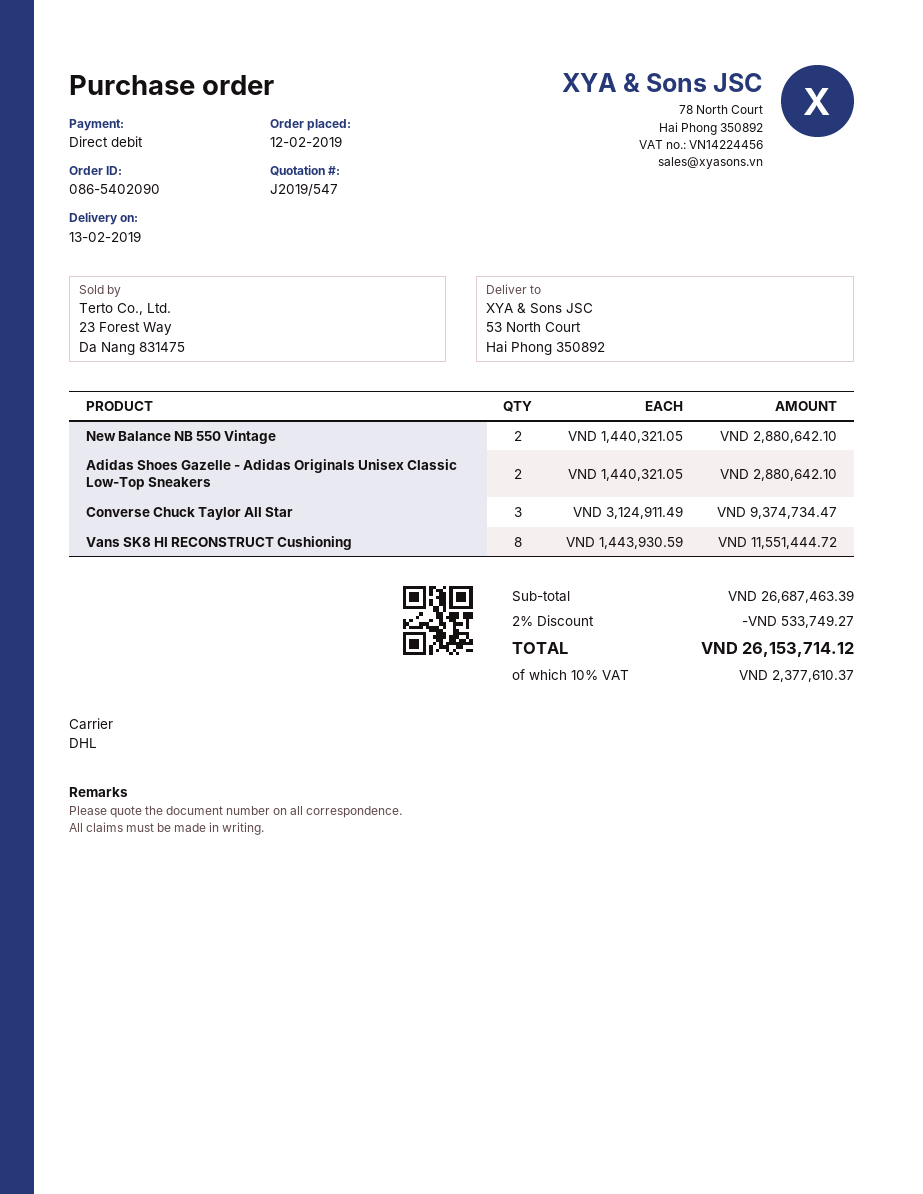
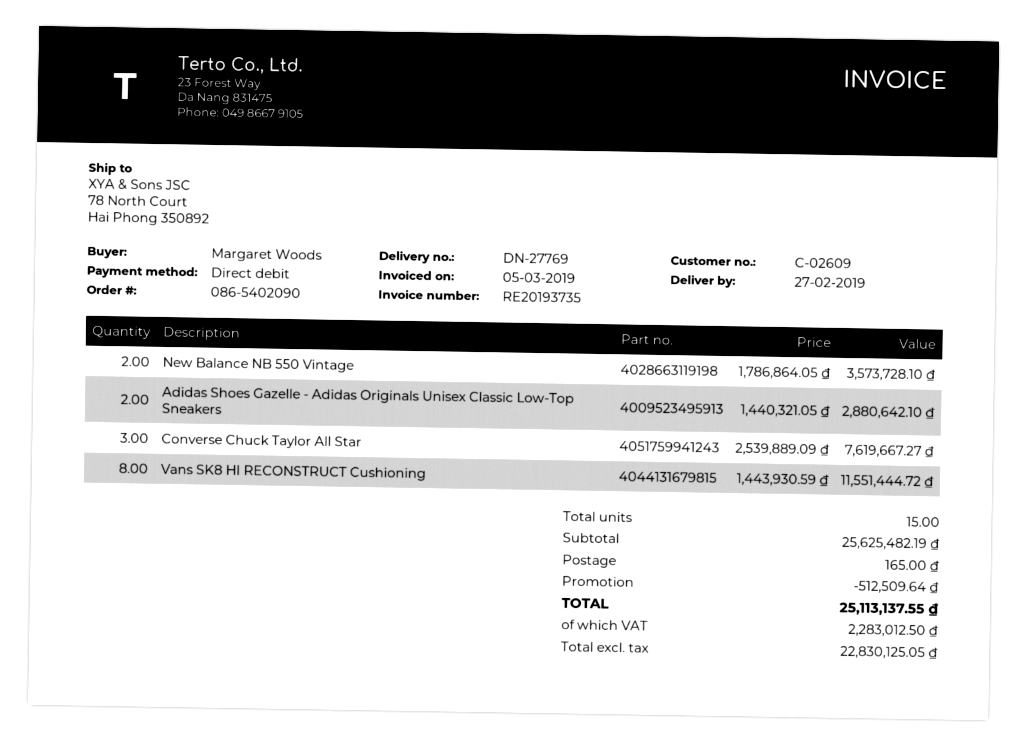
delivery date: 2019-02-13 -> 2019-02-27
ship to: 53 North Court, Hai Phong 350892 -> 78 North Court, Hai Phong 350892
New Balance NB 550 Vintage: 2 x 1440321.05 = 2880642.10 -> 2 x 1786864.05 = 3573728.10
Converse Chuck Taylor All Star: 3 x 3124911.49 = 9374734.47 -> 3 x 2539889.09 = 7619667.27
subtotal: 26687463.39 -> 25625482.19
discount: 533749.27 -> 512509.64
shipping: none -> 165.00
tax: 2377610.37 -> 2283012.50
total: 26153714.12 -> 25113137.55

